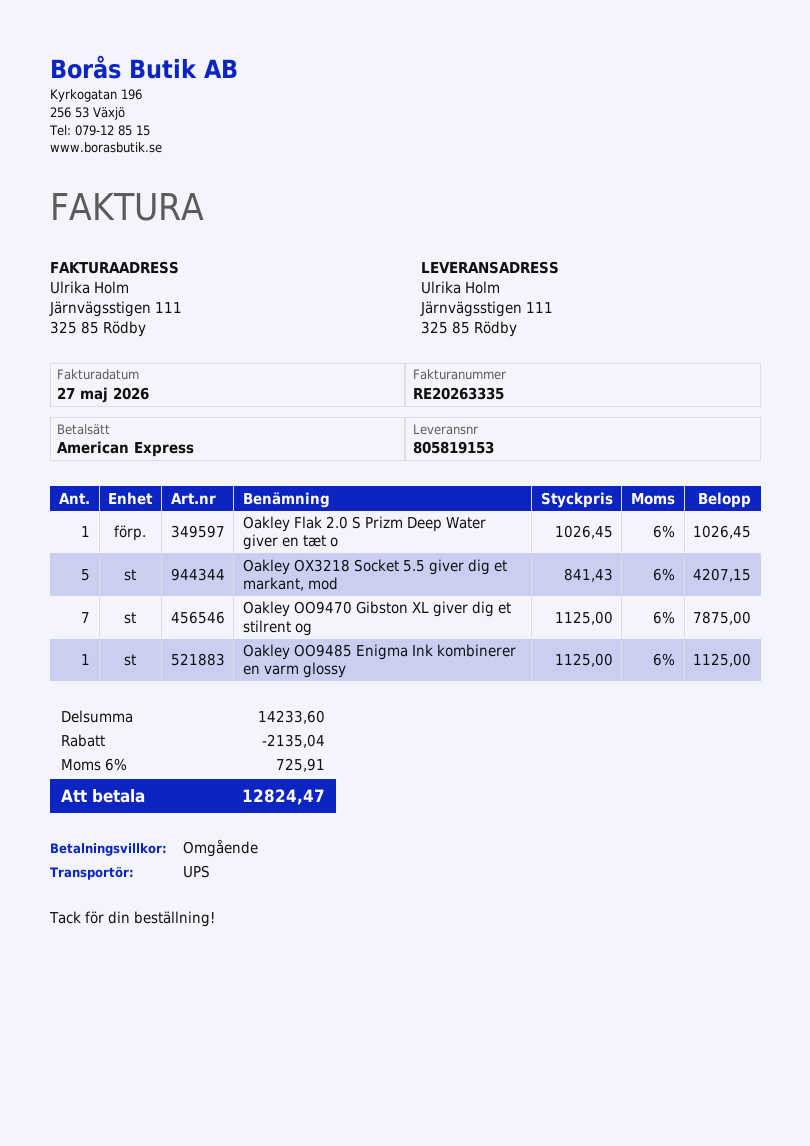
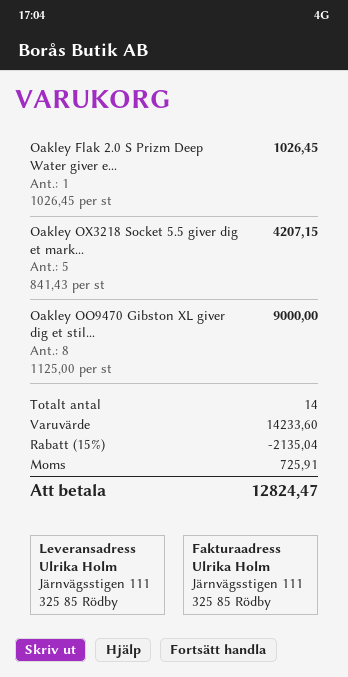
Oakley OO9470 Gibston XL giver dig et stilrent og: 7 x 1125.00 = 7875.00 -> 8 x 1125.00 = 9000.00
Oakley OO9485 Enigma Ink kombinerer en varm glossy: 1 x 1125.00 = 1125.00 -> none

